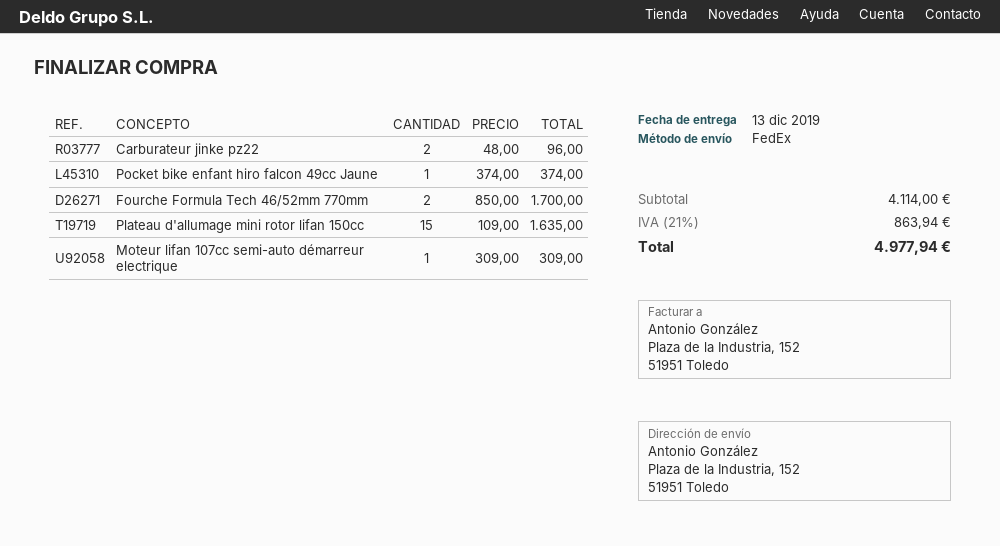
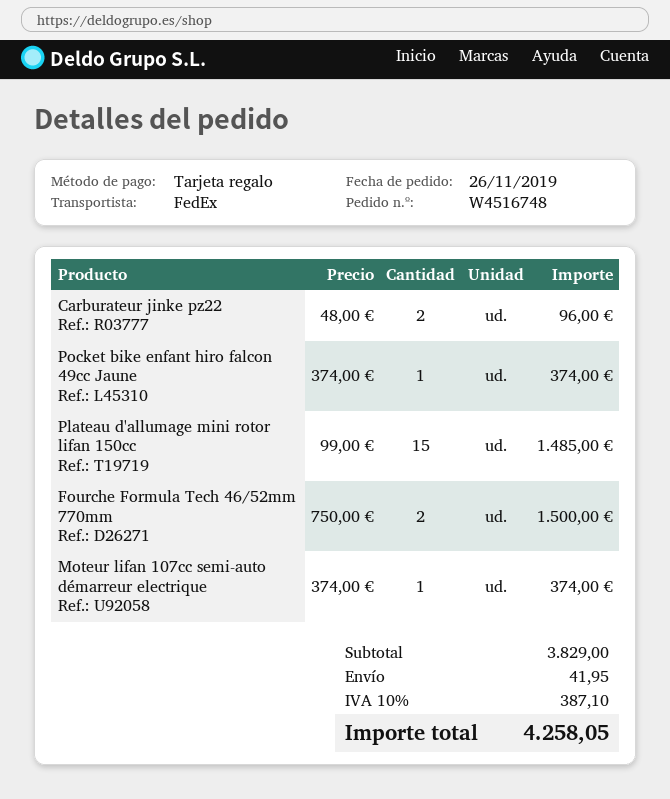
Fourche Formula Tech 46/52mm 770mm: 2 x 850.00 = 1700.00 -> 2 x 750.00 = 1500.00
Plateau d'allumage mini rotor lifan 150cc: 15 x 109.00 = 1635.00 -> 15 x 99.00 = 1485.00
Moteur lifan 107cc semi-auto démarreur electrique: 1 x 309.00 = 309.00 -> 1 x 374.00 = 374.00
subtotal: 4114.00 -> 3829.00
shipping: none -> 41.95
tax: 21% = 863.94 -> 10% = 387.10
total: 4977.94 -> 4258.05

